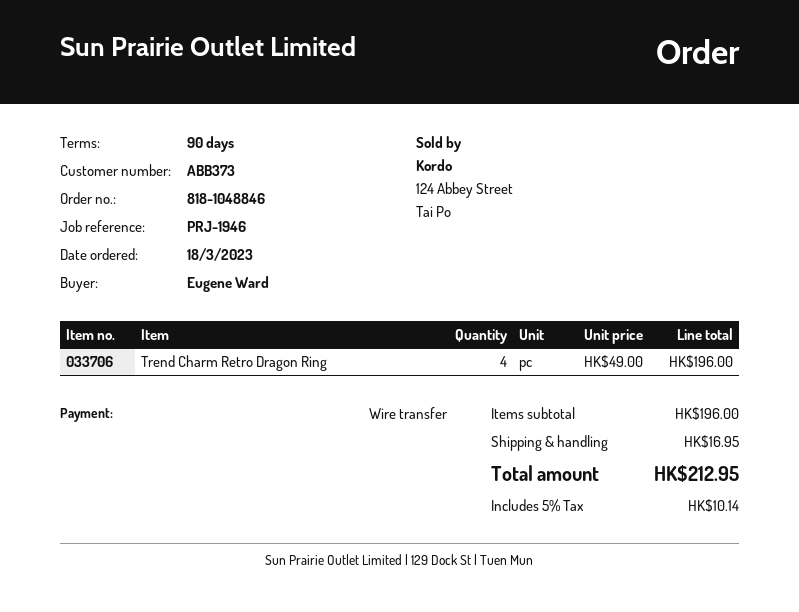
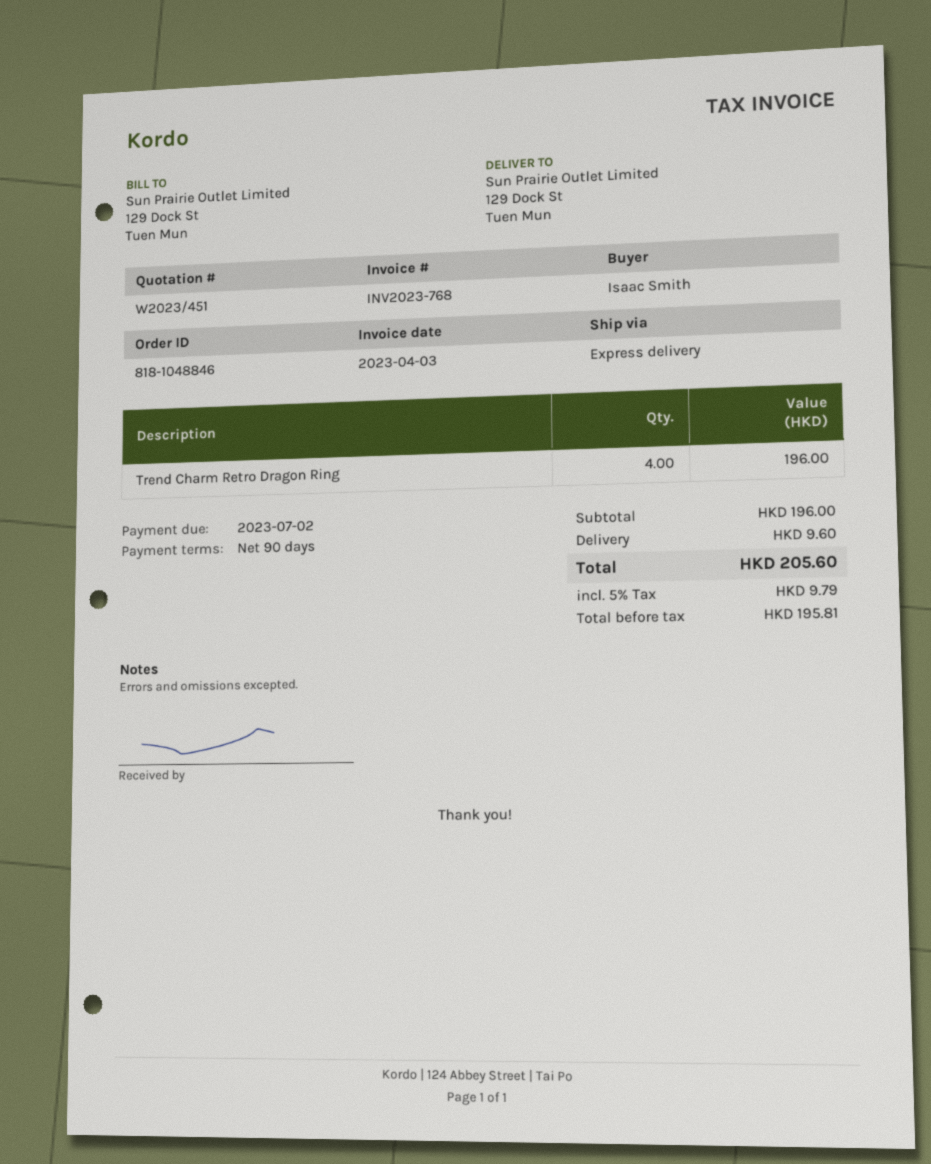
ordered by: Eugene Ward -> Isaac Smith
shipping: 16.95 -> 9.60
tax: 5% = 10.14 -> 5% = 9.79
total: 212.95 -> 205.60

